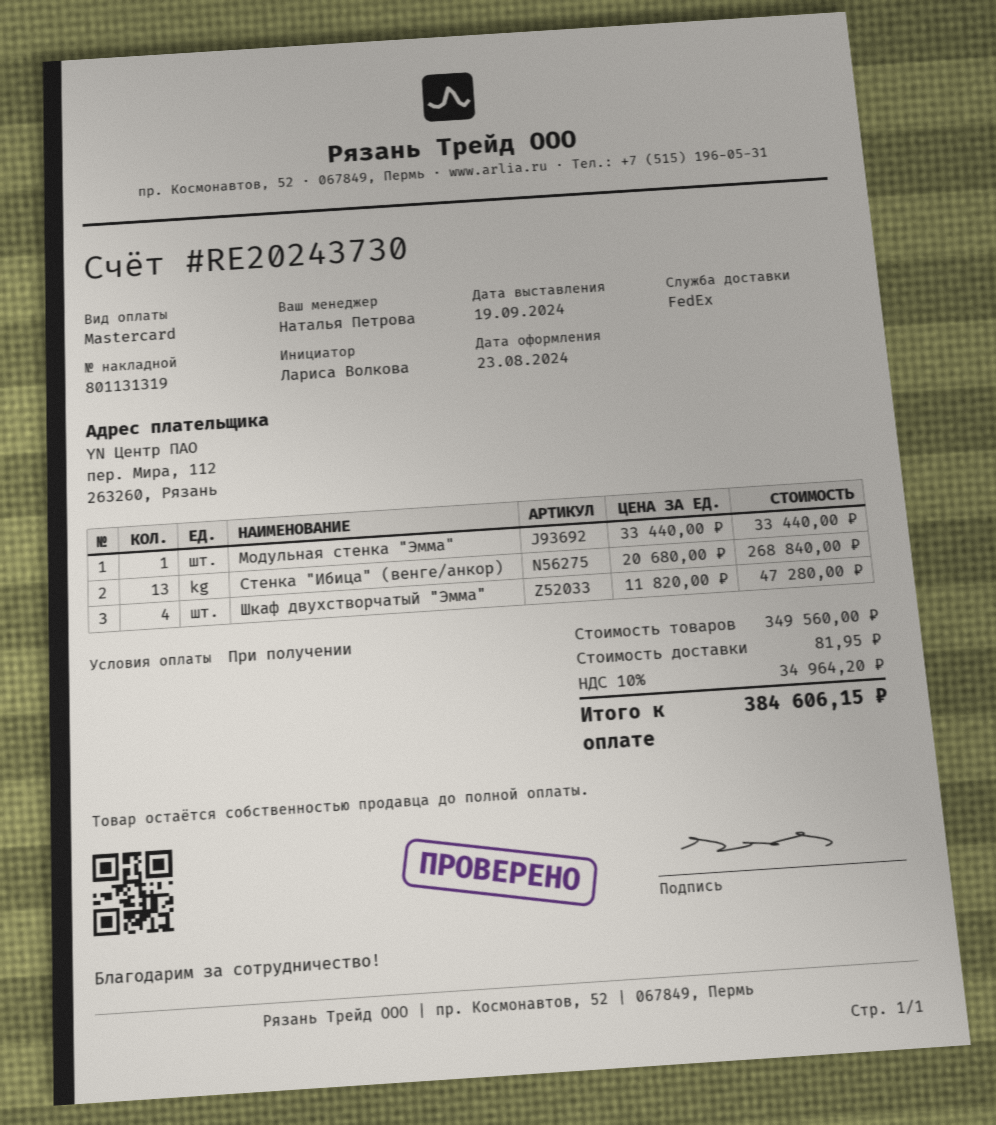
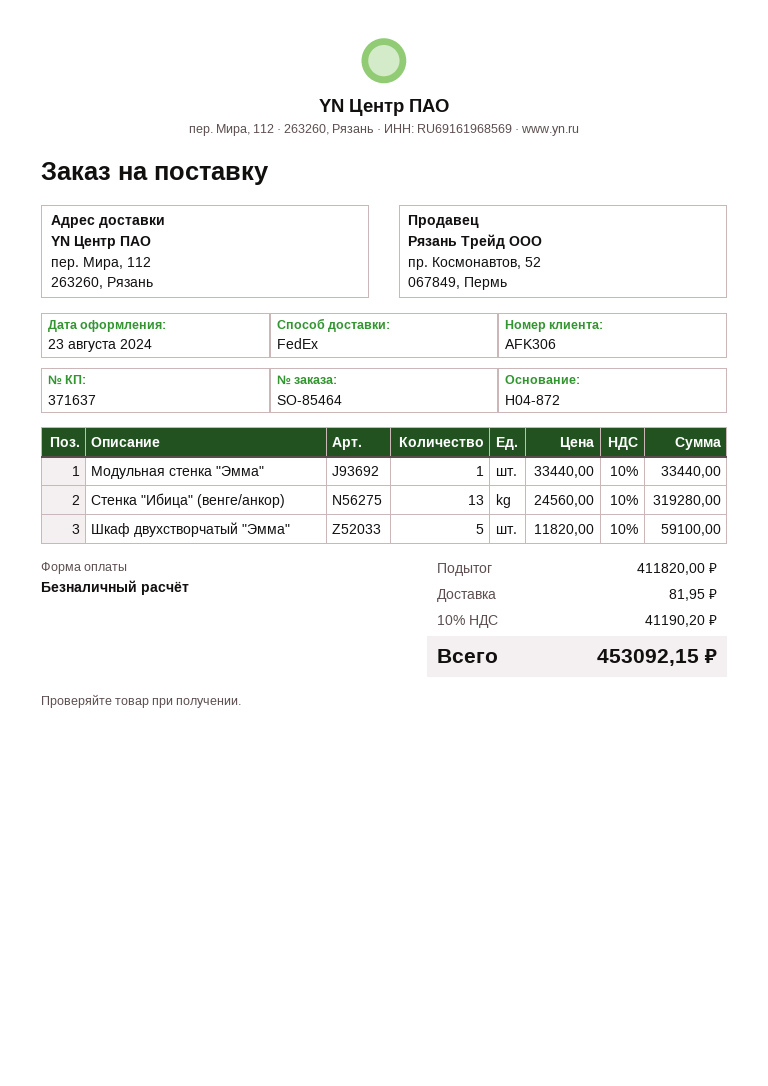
payment method: Mastercard -> bank transfer
Стенка "Ибица" (венге/анкор): 13 x 20680.00 = 268840.00 -> 13 x 24560.00 = 319280.00
Шкаф двухстворчатый "Эмма": 4 x 11820.00 = 47280.00 -> 5 x 11820.00 = 59100.00
subtotal: 349560.00 -> 411820.00
tax: 10% = 34964.20 -> 10% = 41190.20
total: 384606.15 -> 453092.15

